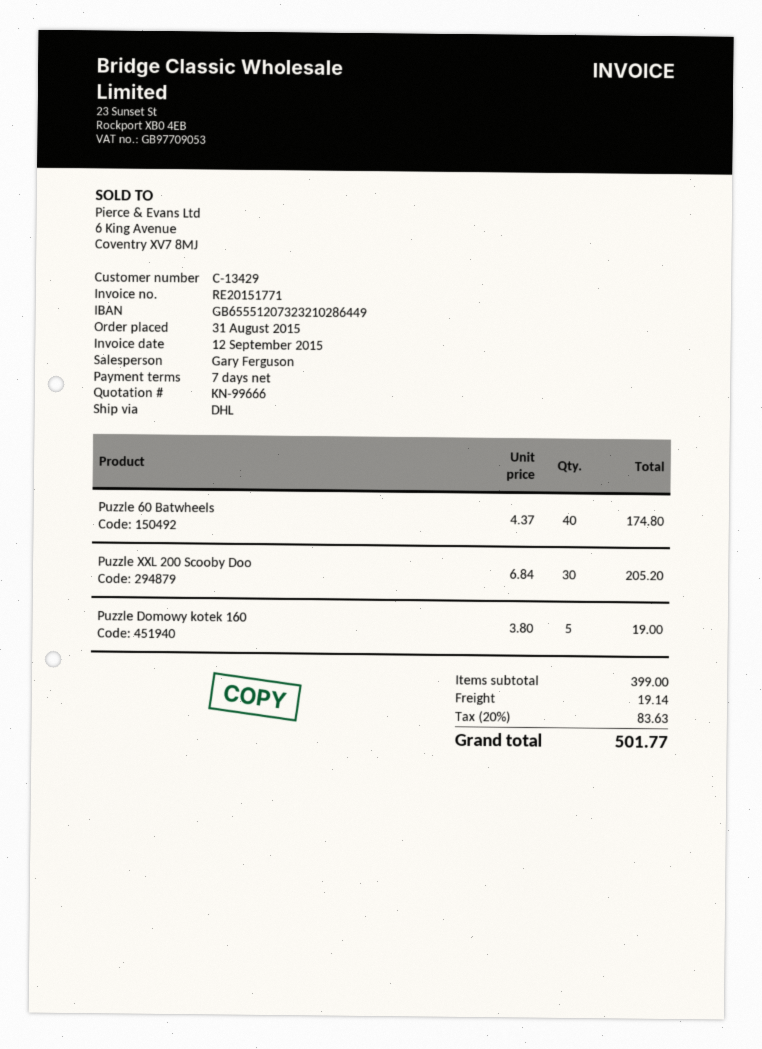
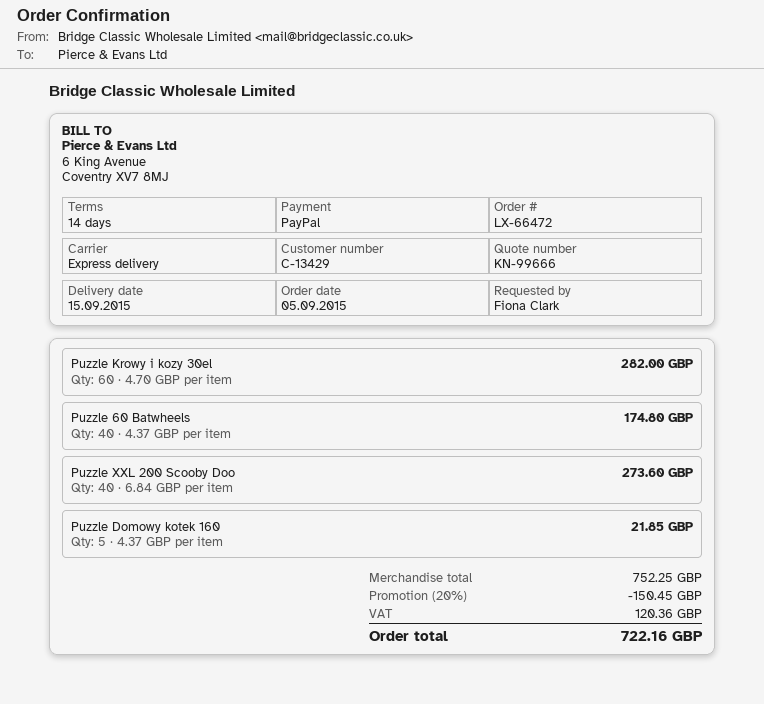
order date: 2015-08-31 -> 2015-09-05
payment terms: 7 days -> 14 days
shipping method: DHL -> express
Puzzle XXL 200 Scooby Doo: 30 x 6.84 = 205.20 -> 40 x 6.84 = 273.60
Puzzle Domowy kotek 160: 5 x 3.80 = 19.00 -> 5 x 4.37 = 21.85
Puzzle Krowy i kozy 30el: none -> 60 x 4.70 = 282.00
subtotal: 399.00 -> 752.25
discount: none -> 20% = 150.45
shipping: 19.14 -> none
tax: 83.63 -> 120.36
total: 501.77 -> 722.16

